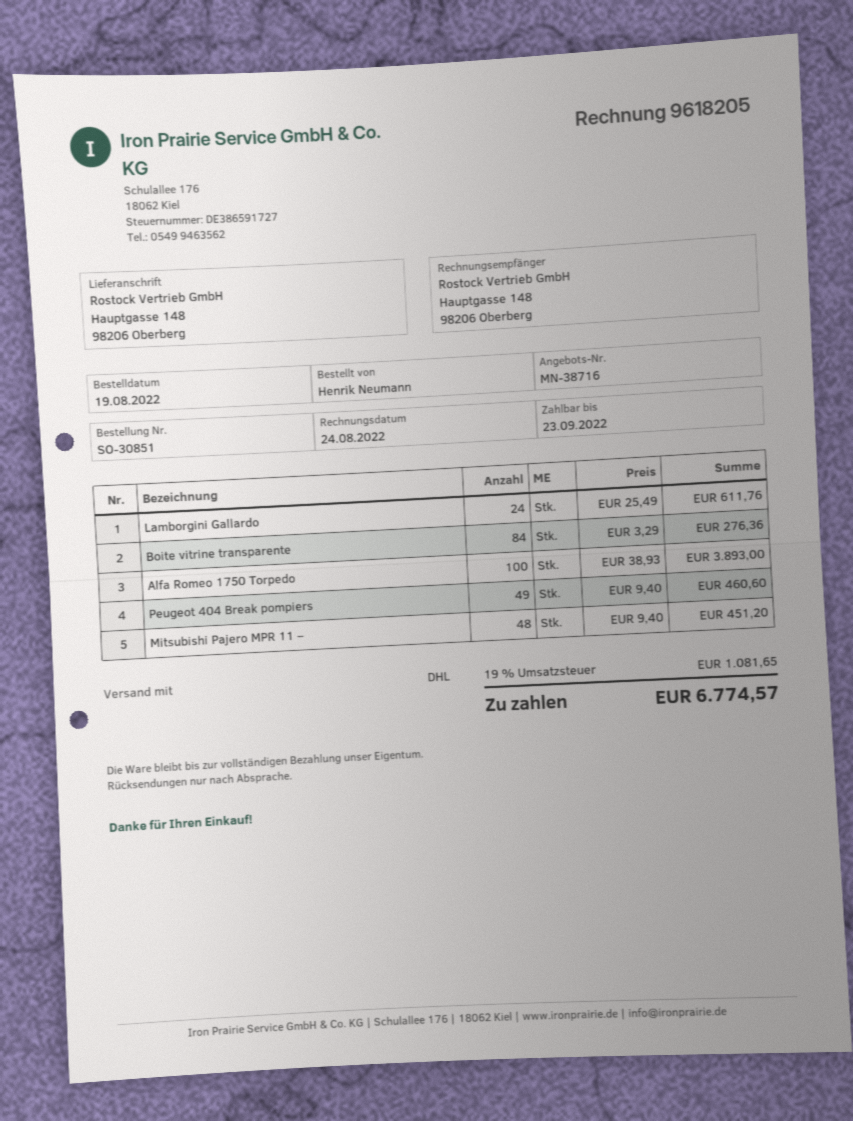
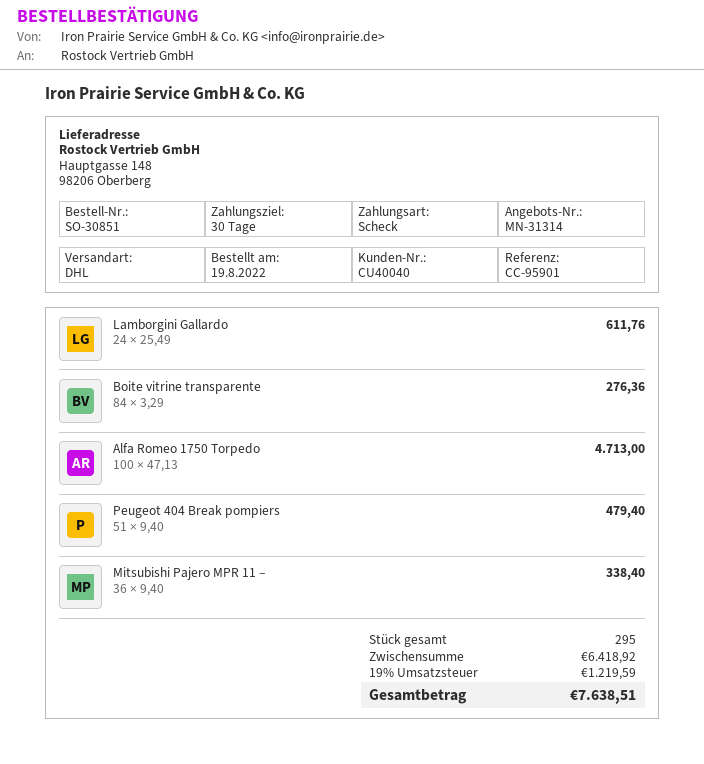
quote number: MN-38716 -> MN-31314
Alfa Romeo 1750 Torpedo: 100 x 38.93 = 3893.00 -> 100 x 47.13 = 4713.00
Peugeot 404 Break pompiers: 49 x 9.40 = 460.60 -> 51 x 9.40 = 479.40
Mitsubishi Pajero MPR 11 –: 48 x 9.40 = 451.20 -> 36 x 9.40 = 338.40
tax: 19% = 1081.65 -> 19% = 1219.59
total: 6774.57 -> 7638.51

